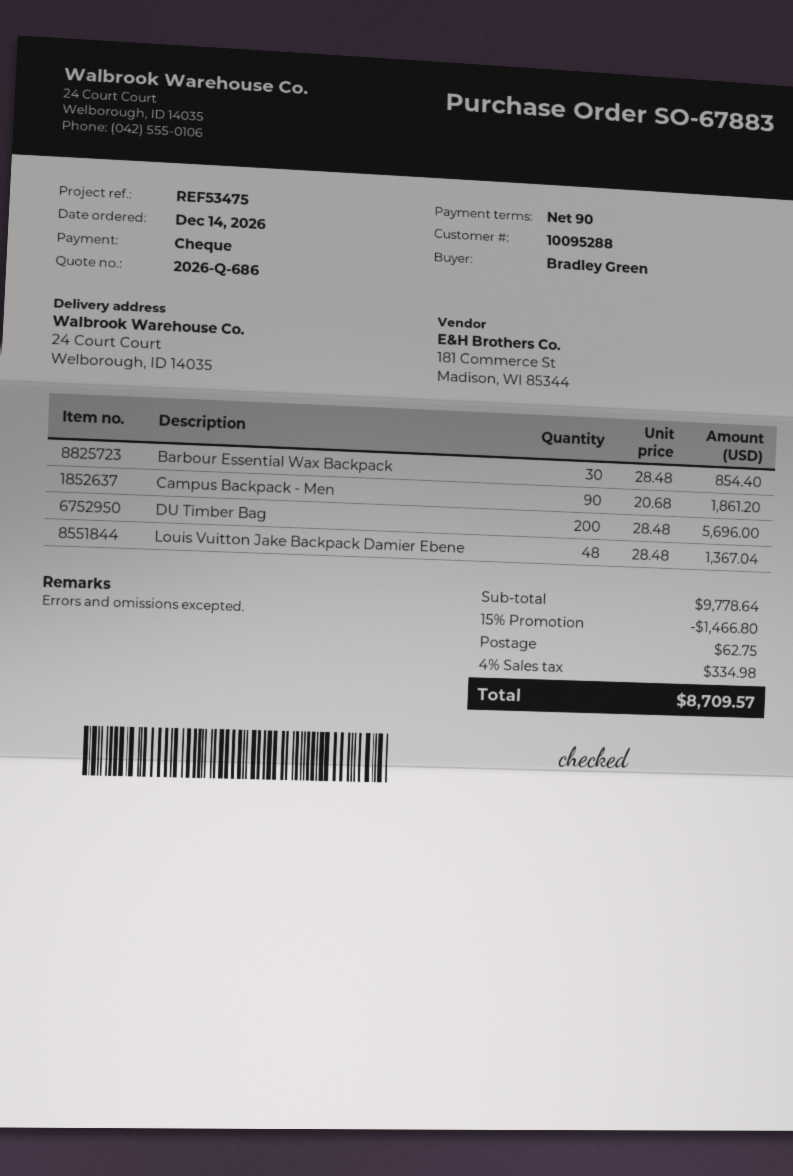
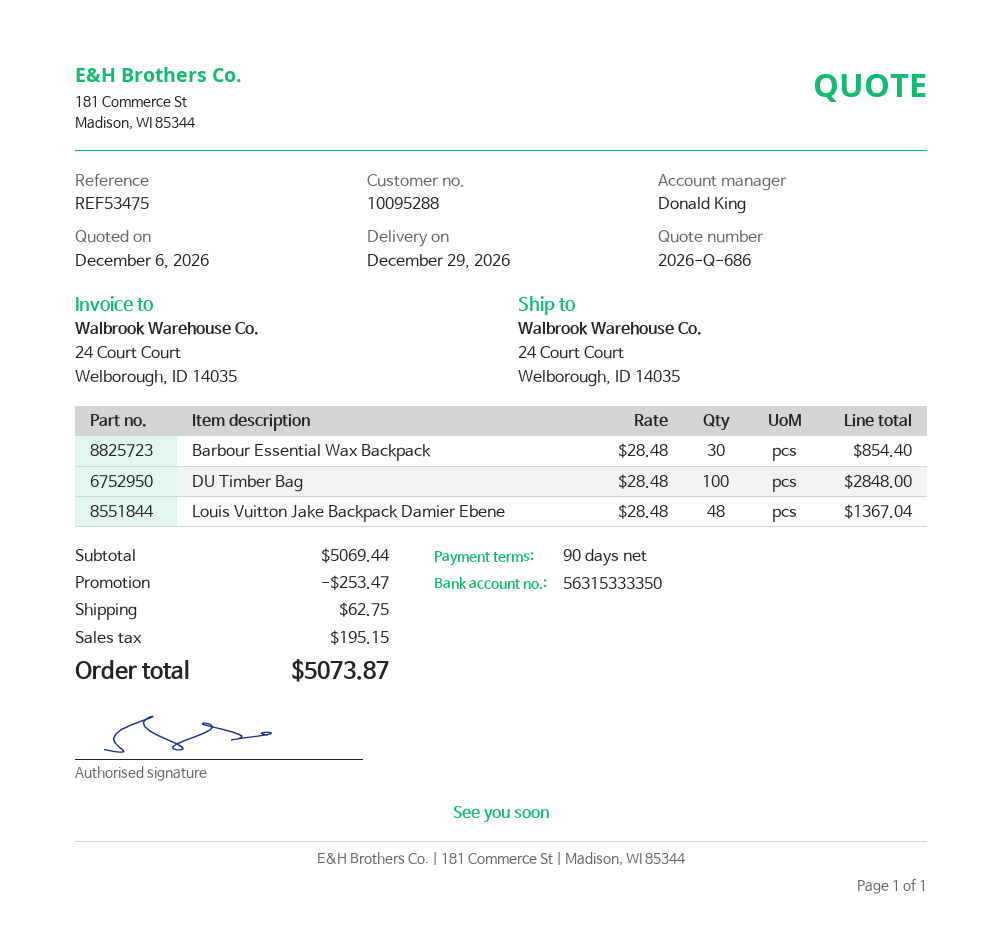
Campus Backpack - Men: 90 x 20.68 = 1861.20 -> none
DU Timber Bag: 200 x 28.48 = 5696.00 -> 100 x 28.48 = 2848.00
subtotal: 9778.64 -> 5069.44
discount: 1466.80 -> 253.47
tax: 334.98 -> 195.15
total: 8709.57 -> 5073.87

